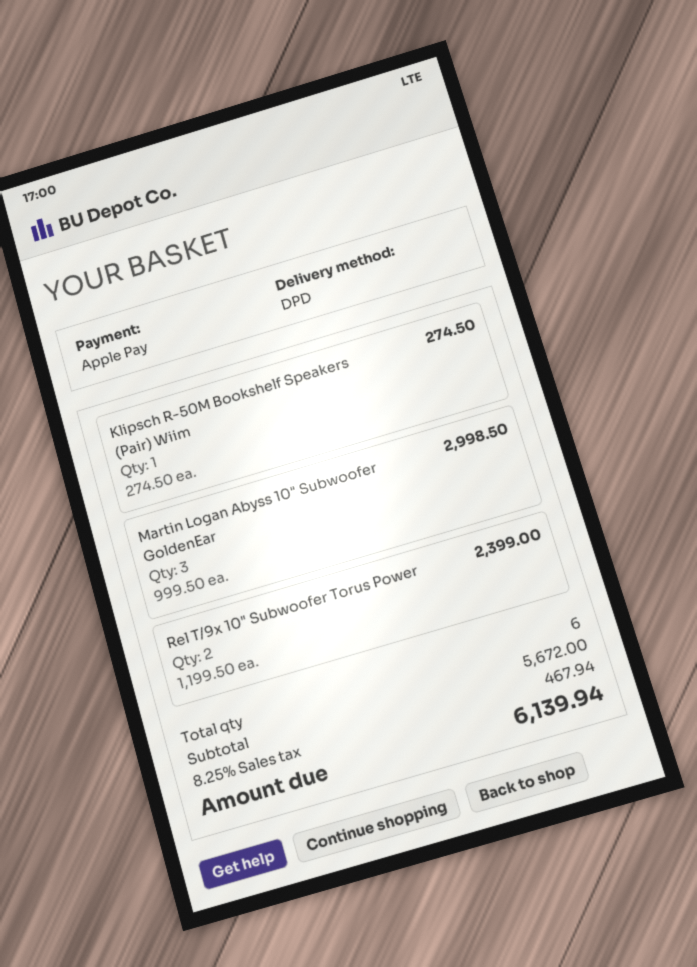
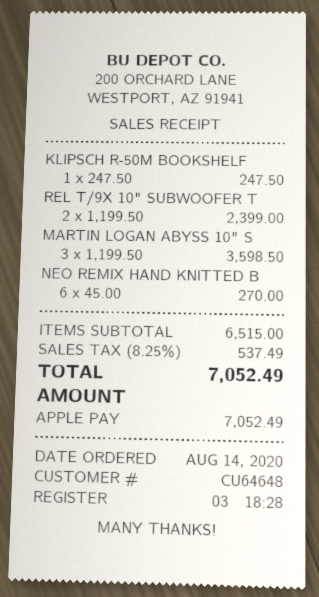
Klipsch R-50M Bookshelf Speakers (Pair) Wiim: 1 x 274.50 = 274.50 -> 1 x 247.50 = 247.50
Martin Logan Abyss 10" Subwoofer GoldenEar: 3 x 999.50 = 2998.50 -> 3 x 1199.50 = 3598.50
NEO REMIX HAND KNITTED B: none -> 6 x 45.00 = 270.00
subtotal: 5672.00 -> 6515.00
tax: 8.25% = 467.94 -> 8.25% = 537.49
total: 6139.94 -> 7052.49

